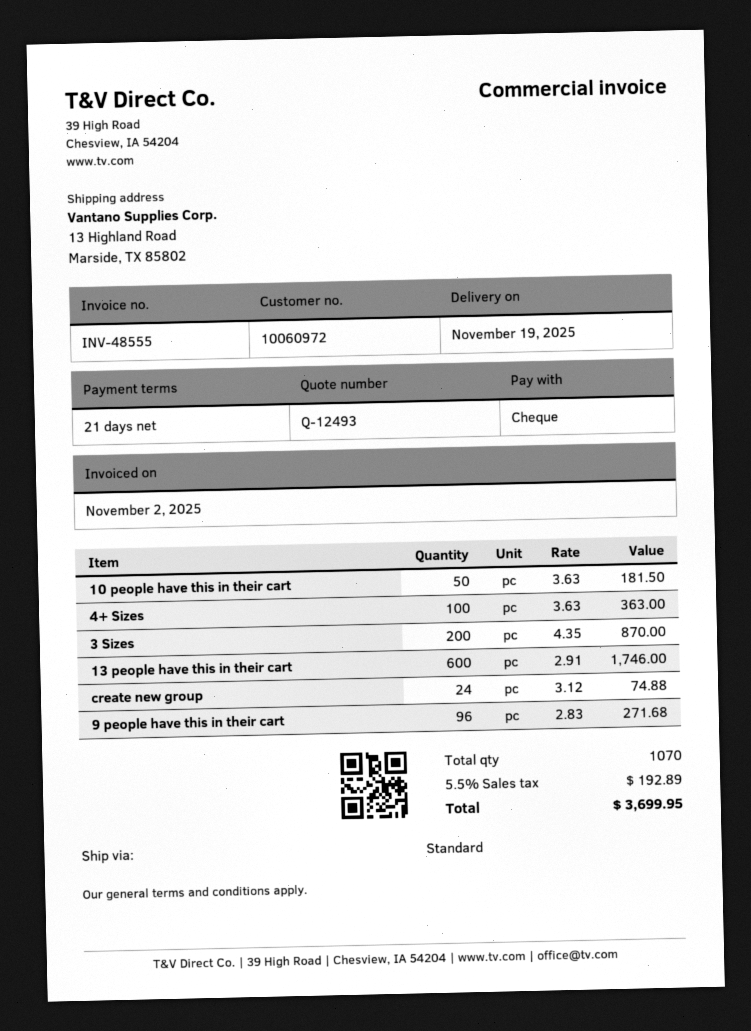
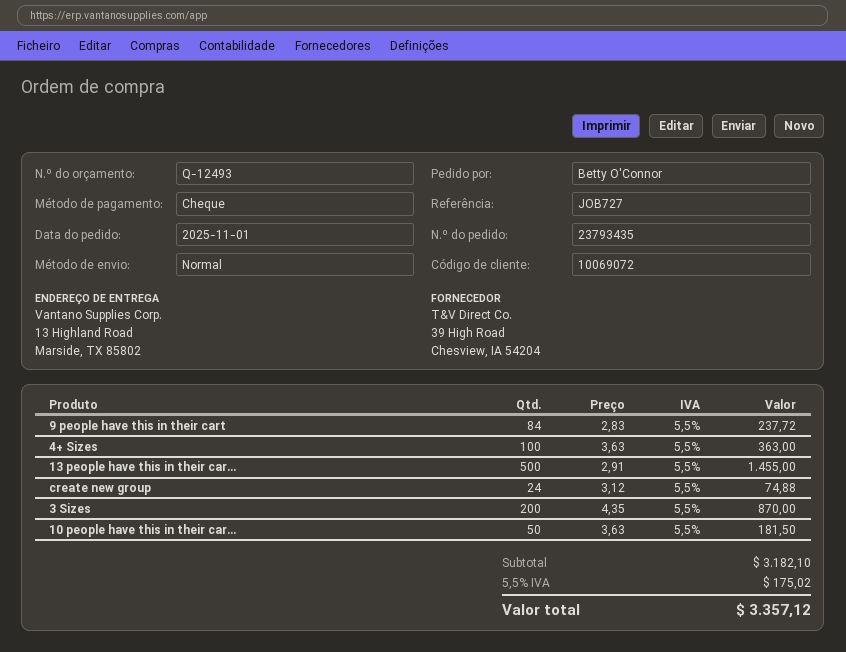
customer number: 10060972 -> 10069072
13 people have this in their cart: 600 x 2.91 = 1746.00 -> 500 x 2.91 = 1455.00
9 people have this in their cart: 96 x 2.83 = 271.68 -> 84 x 2.83 = 237.72
tax: 5.5% = 192.89 -> 5.5% = 175.02
total: 3699.95 -> 3357.12

